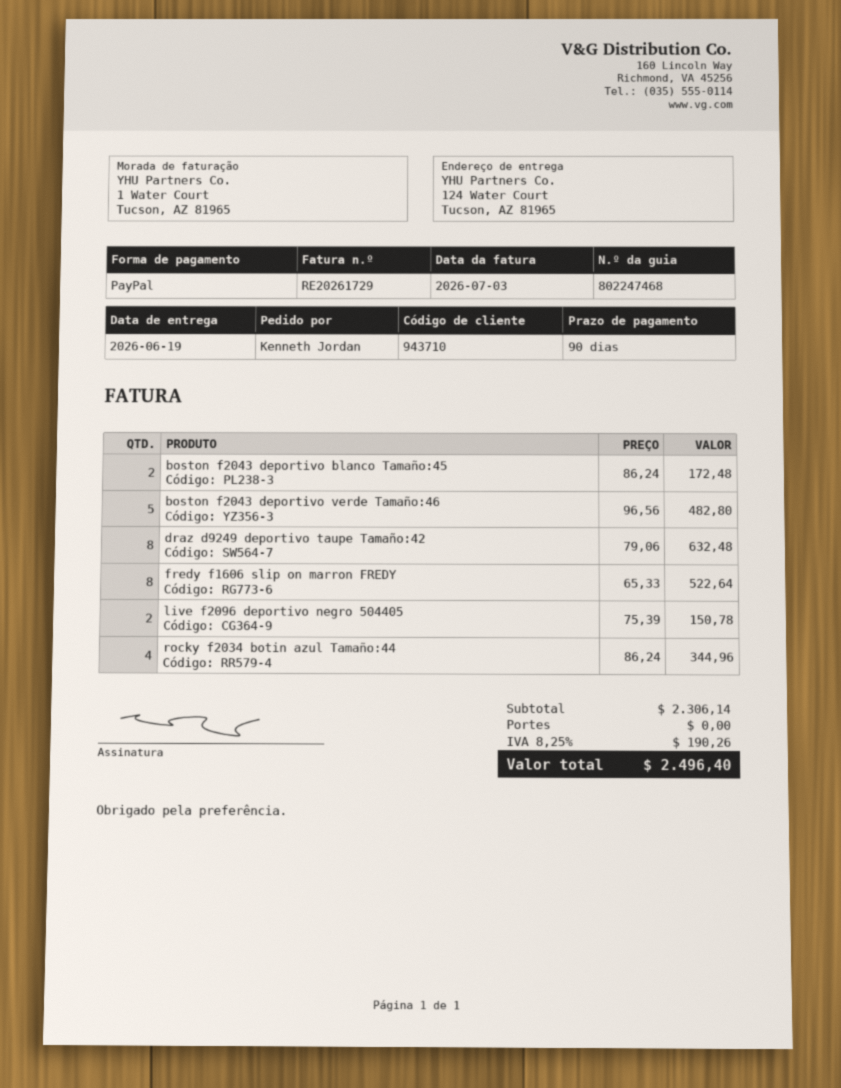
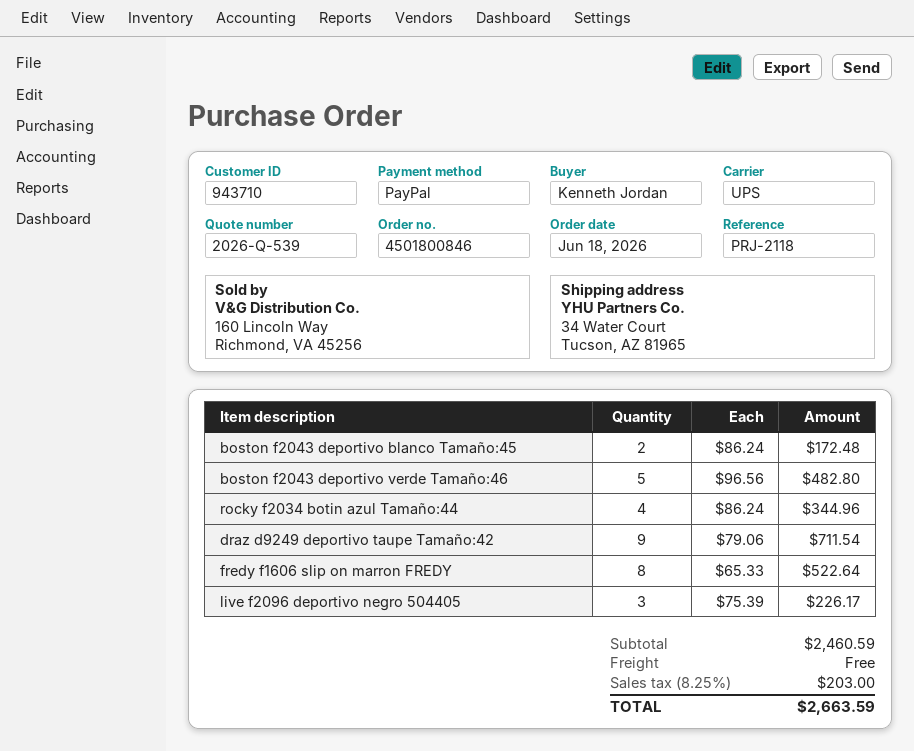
ship to: 124 Water Court, Tucson, AZ 81965 -> 34 Water Court, Tucson, AZ 81965
draz d9249 deportivo taupe Tamaño:42: 8 x 79.06 = 632.48 -> 9 x 79.06 = 711.54
live f2096 deportivo negro 504405: 2 x 75.39 = 150.78 -> 3 x 75.39 = 226.17
subtotal: 2306.14 -> 2460.59
tax: 8.25% = 190.26 -> 8.25% = 203.00
total: 2496.40 -> 2663.59

